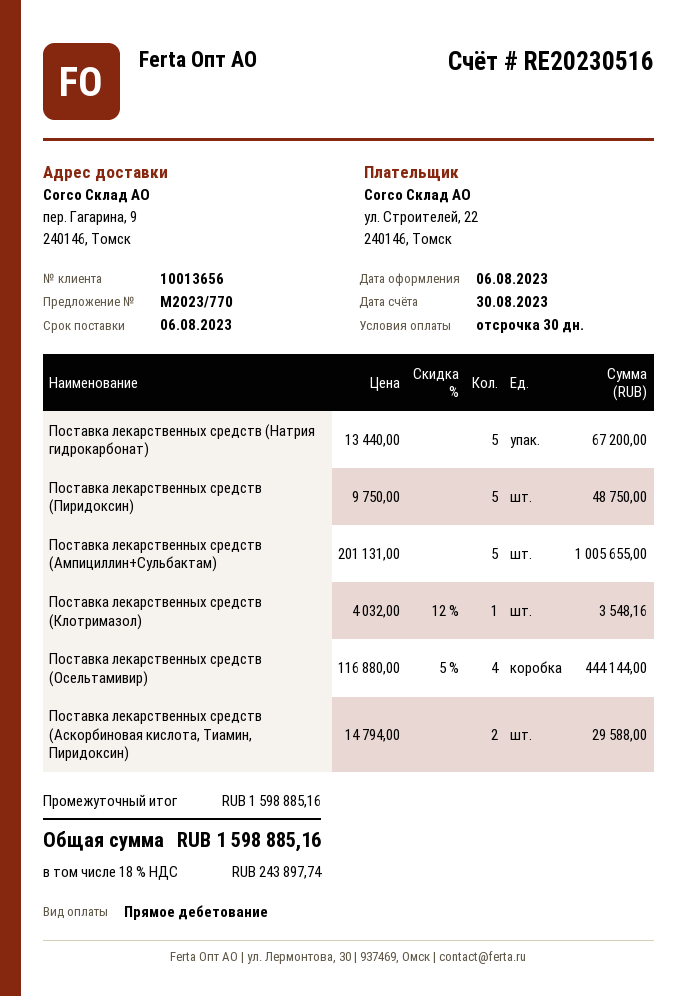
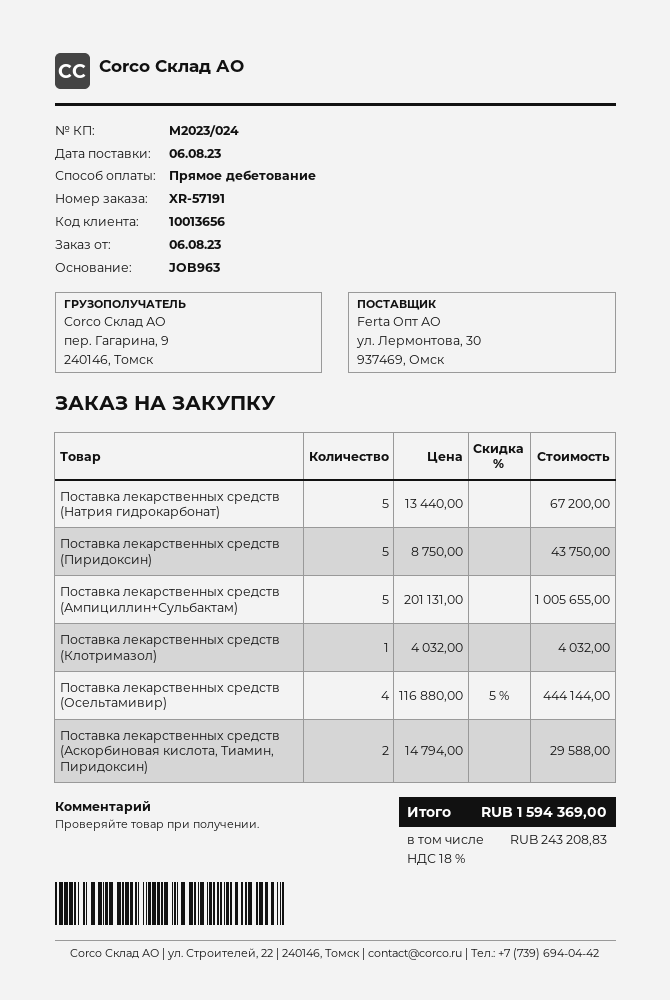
quote number: M2023/770 -> M2023/024
Поставка лекарственных средств (Пиридоксин): 5 x 9750.00 = 48750.00 -> 5 x 8750.00 = 43750.00
Поставка лекарственных средств (Клотримазол): 1 x 4032.00 - 12% = 3548.16 -> 1 x 4032.00 = 4032.00
tax: 18% = 243897.74 -> 18% = 243208.83
total: 1598885.16 -> 1594369.00

